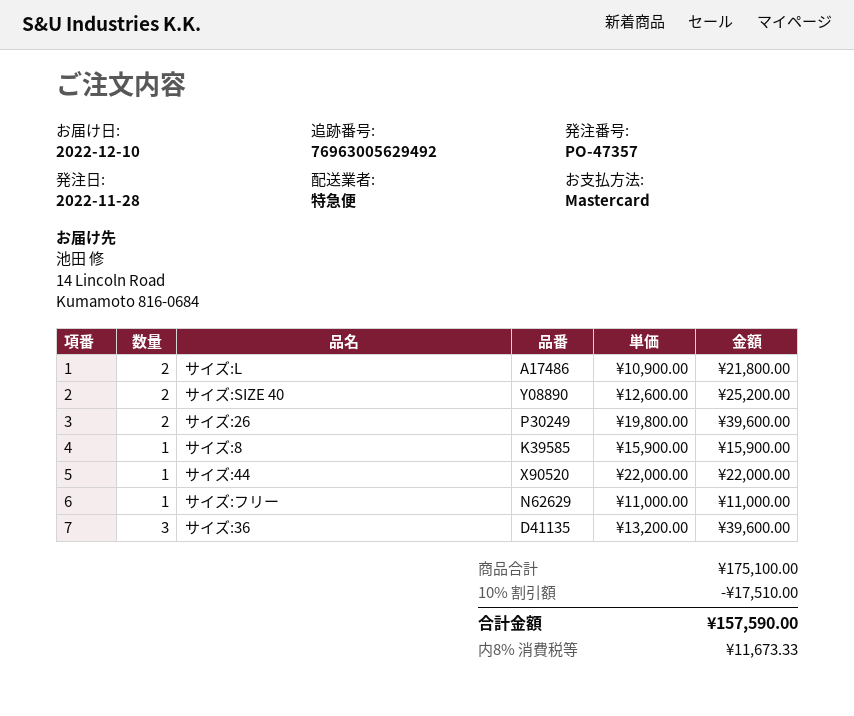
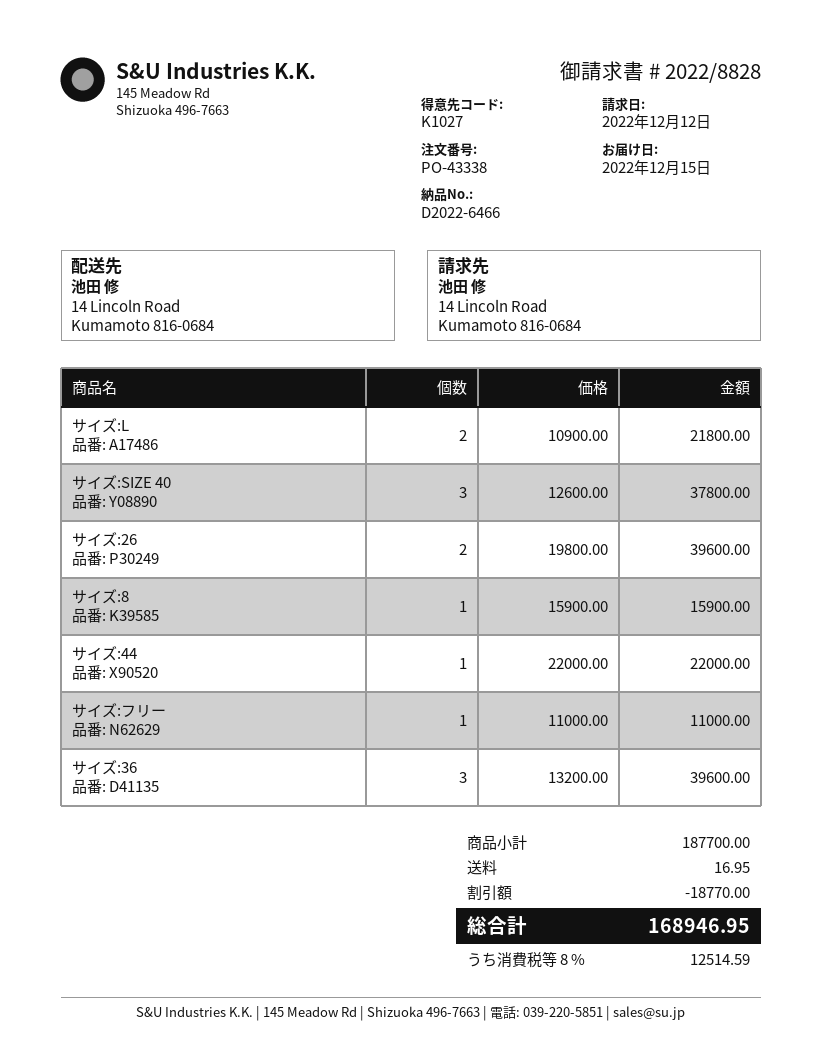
order number: PO-47357 -> PO-43338
delivery date: 2022-12-10 -> 2022-12-15
サイズ:SIZE 40: 2 x 12600.00 = 25200.00 -> 3 x 12600.00 = 37800.00
subtotal: 175100.00 -> 187700.00
discount: 17510.00 -> 18770.00
shipping: none -> 16.95
tax: 8% = 11673.33 -> 8% = 12514.59
total: 157590.00 -> 168946.95

